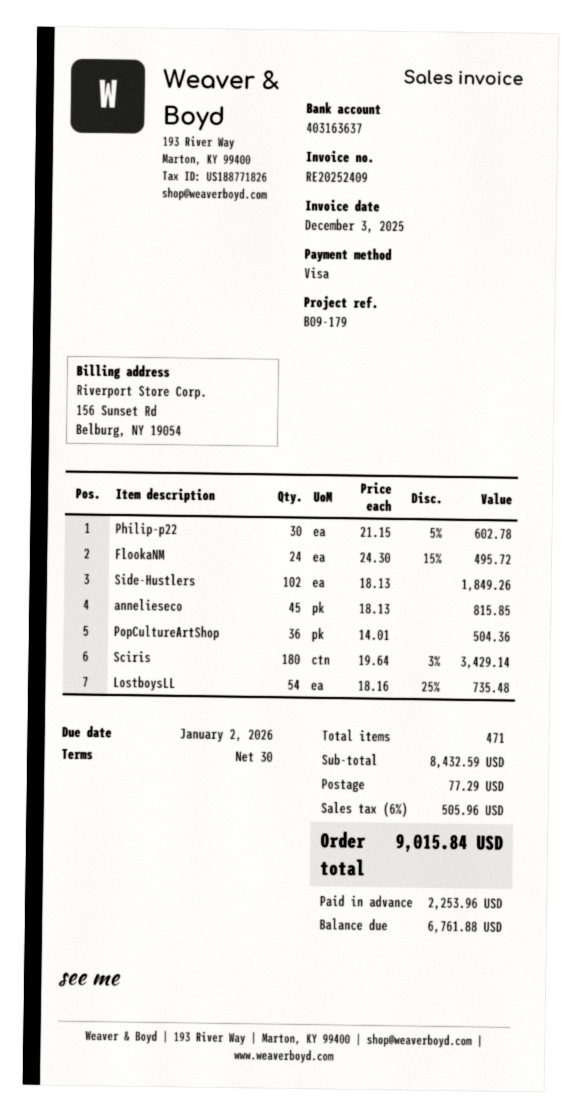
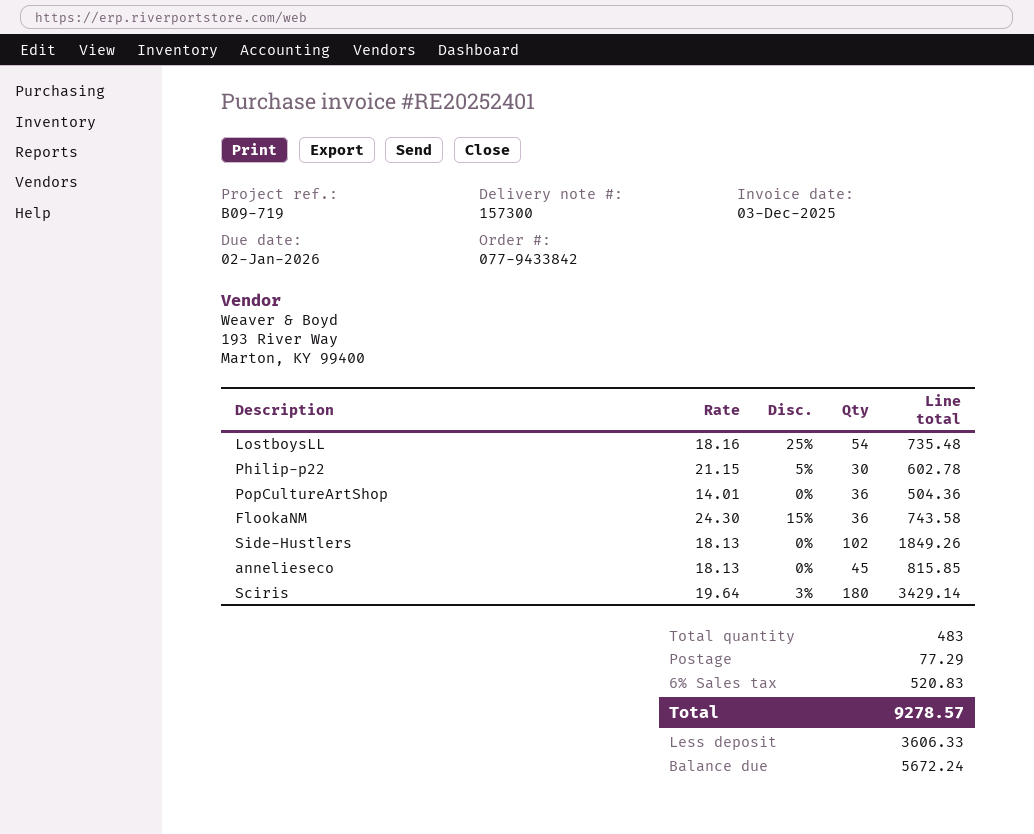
invoice number: RE20252409 -> RE20252401
reference: B09-179 -> B09-719
FlookaNM: 24 x 24.30 - 15% = 495.72 -> 36 x 24.30 - 15% = 743.58
total quantity: 471 -> 483
tax: 6% = 505.96 -> 6% = 520.83
total: 9015.84 -> 9278.57
deposit: 2253.96 -> 3606.33
balance: 6761.88 -> 5672.24

